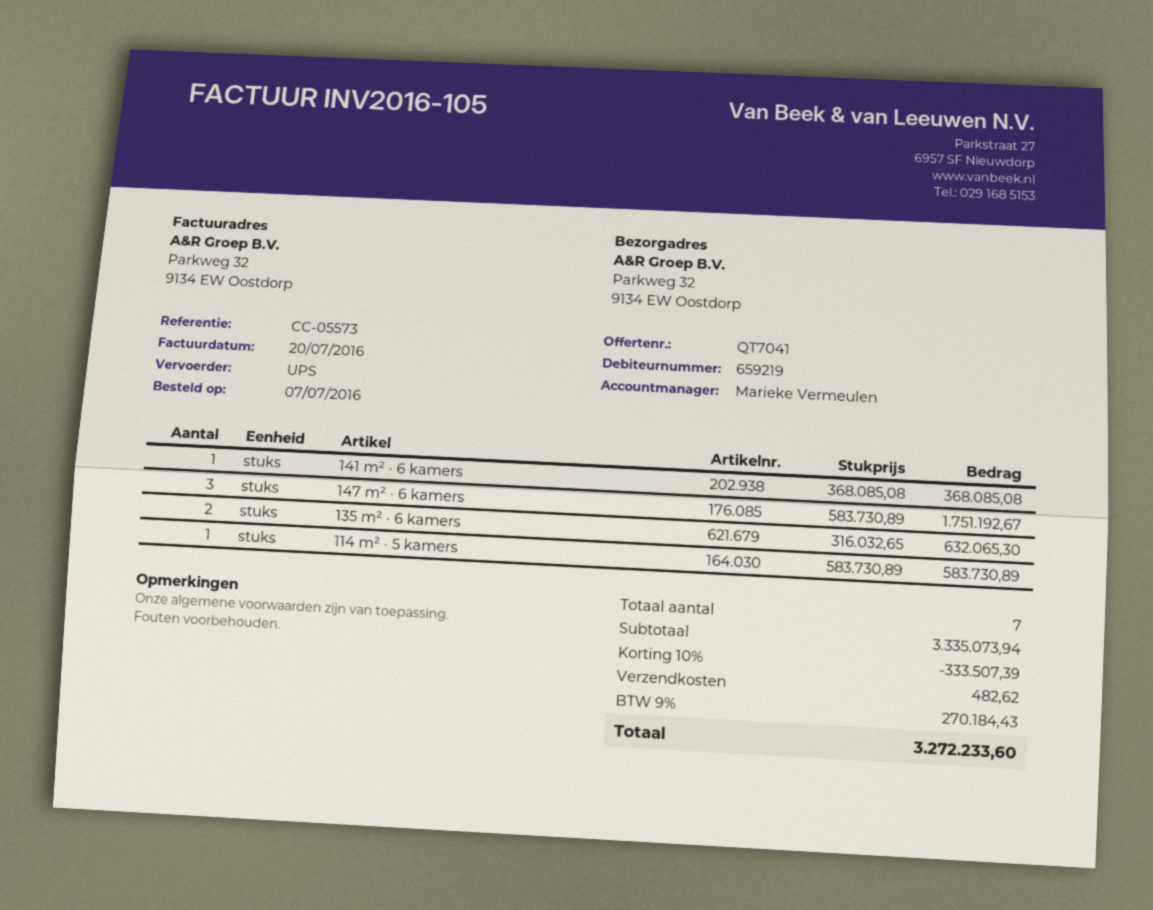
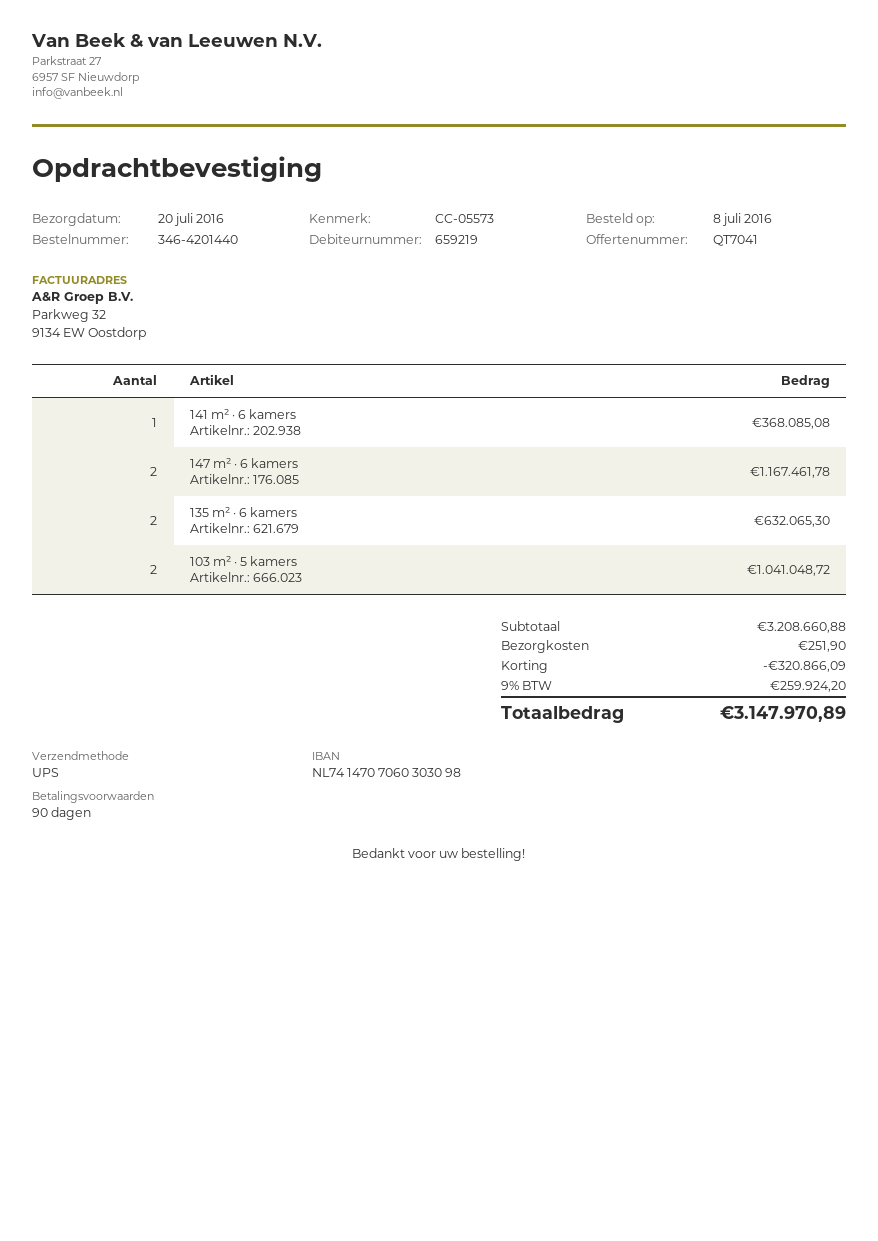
order date: 2016-07-07 -> 2016-07-08
147 m² · 6 kamers: 3 for 1751192.67 -> 2 for 1167461.78
114 m² · 5 kamers: 1 for 583730.89 -> none
103 m² · 5 kamers: none -> 2 for 1041048.72
subtotal: 3335073.94 -> 3208660.88
discount: 333507.39 -> 320866.09
shipping: 482.62 -> 251.90
tax: 9% = 270184.43 -> 9% = 259924.20
total: 3272233.60 -> 3147970.89

